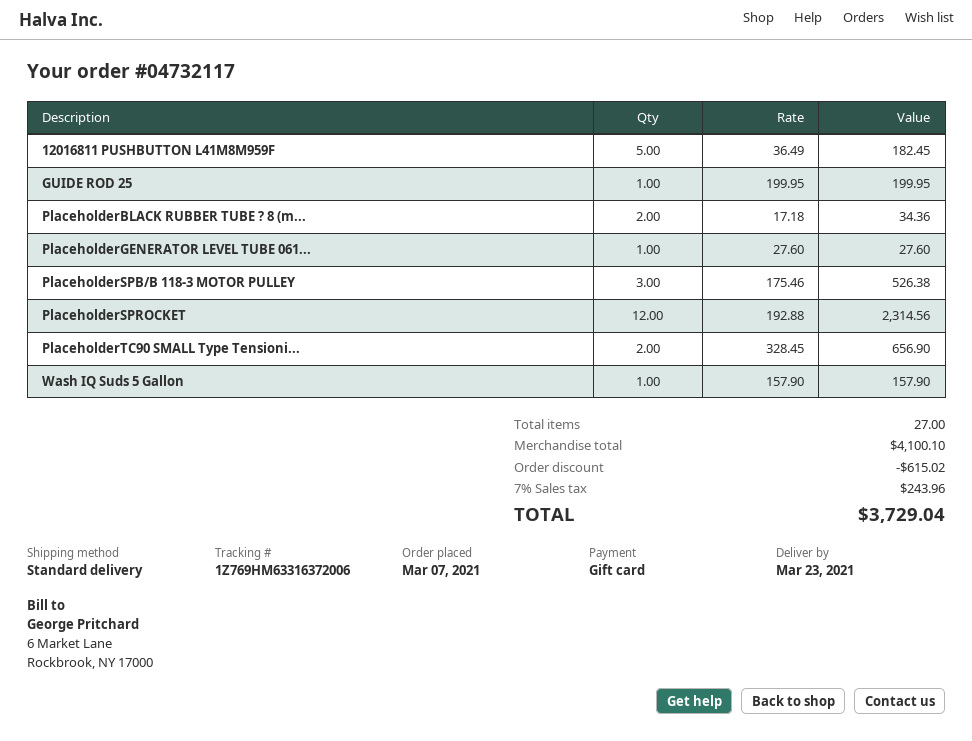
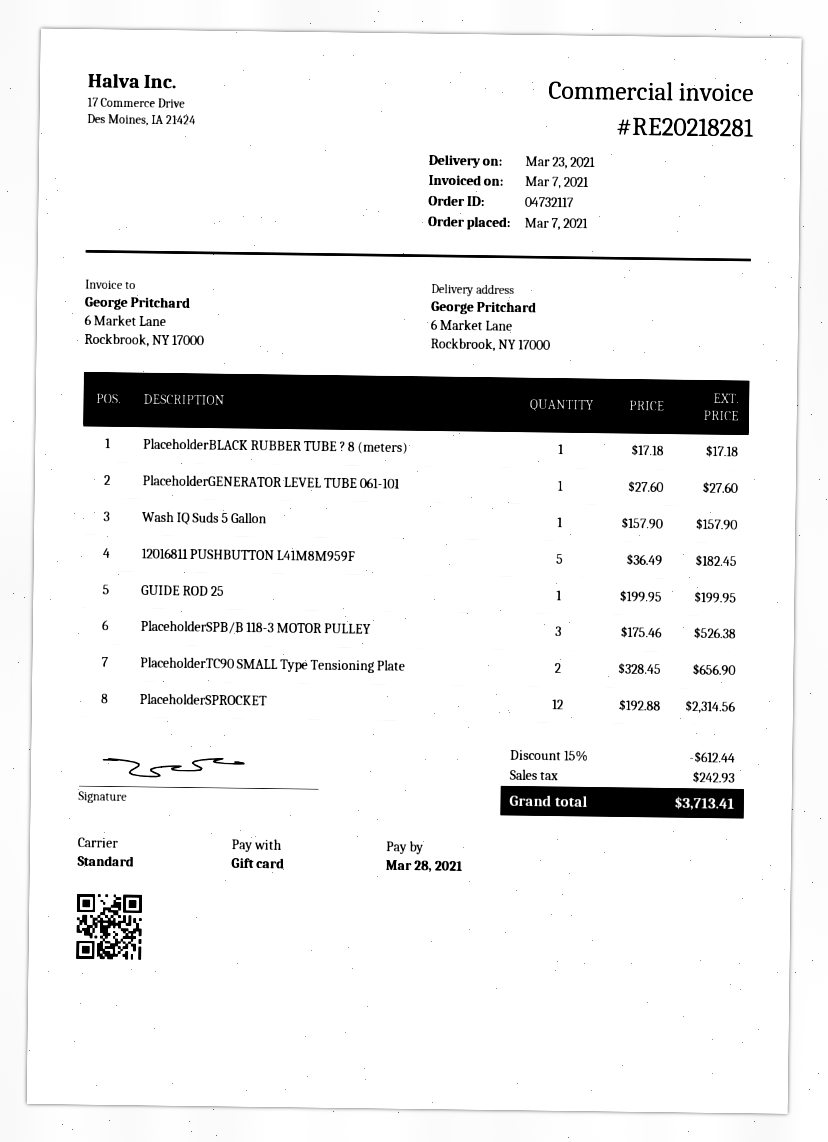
PlaceholderBLACK RUBBER TUBE ? 8 (m...: 2 x 17.18 = 34.36 -> 1 x 17.18 = 17.18
discount: 615.02 -> 612.44
tax: 243.96 -> 242.93
total: 3729.04 -> 3713.41

